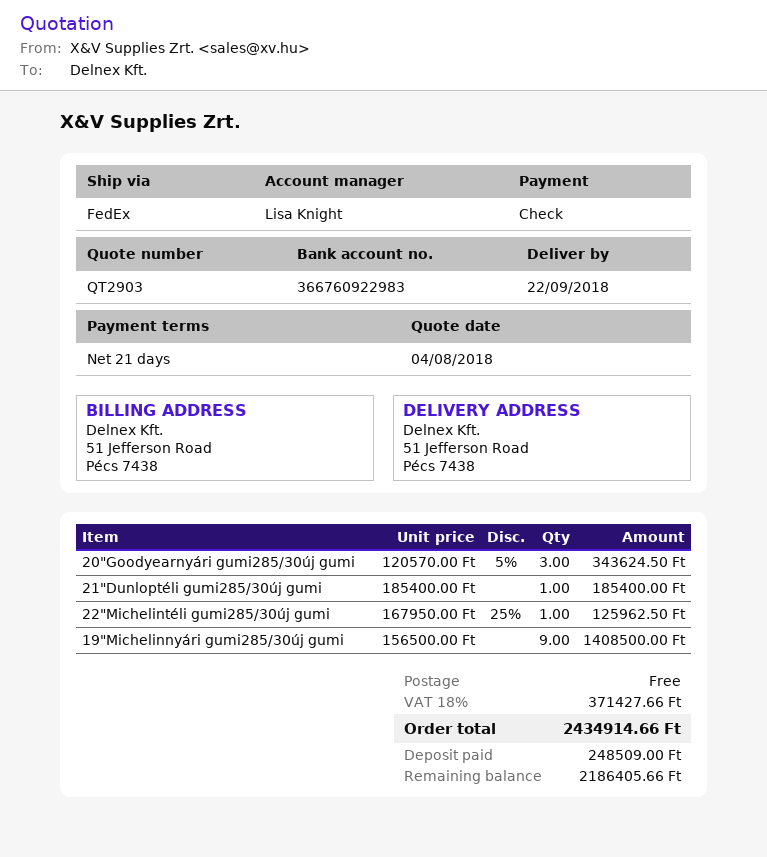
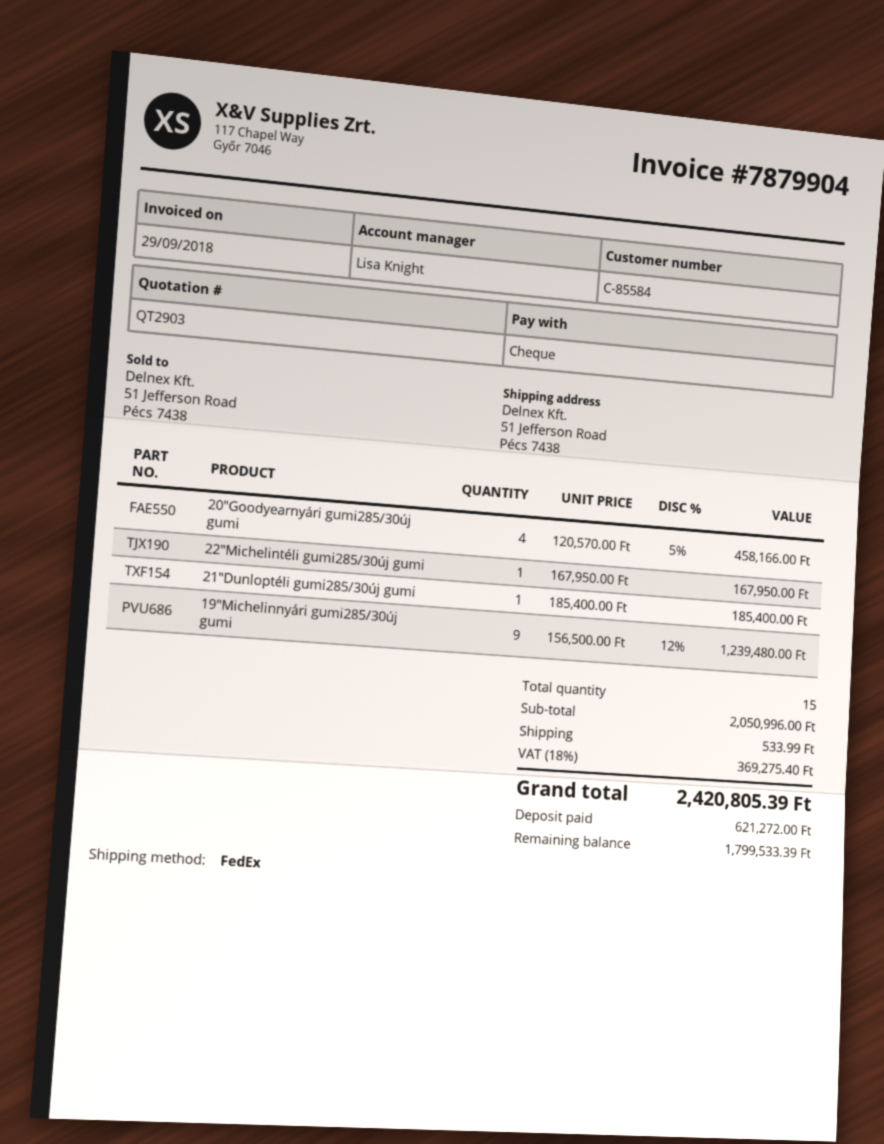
20"Goodyearnyári gumi285/30új gumi: 3 x 120570.00 - 5% = 343624.50 -> 4 x 120570.00 - 5% = 458166.00
22"Michelintéli gumi285/30új gumi: 1 x 167950.00 - 25% = 125962.50 -> 1 x 167950.00 = 167950.00
19"Michelinnyári gumi285/30új gumi: 9 x 156500.00 = 1408500.00 -> 9 x 156500.00 - 12% = 1239480.00
shipping: 0.00 -> 533.99
tax: 18% = 371427.66 -> 18% = 369275.40
total: 2434914.66 -> 2420805.39
deposit: 248509.00 -> 621272.00
balance: 2186405.66 -> 1799533.39

